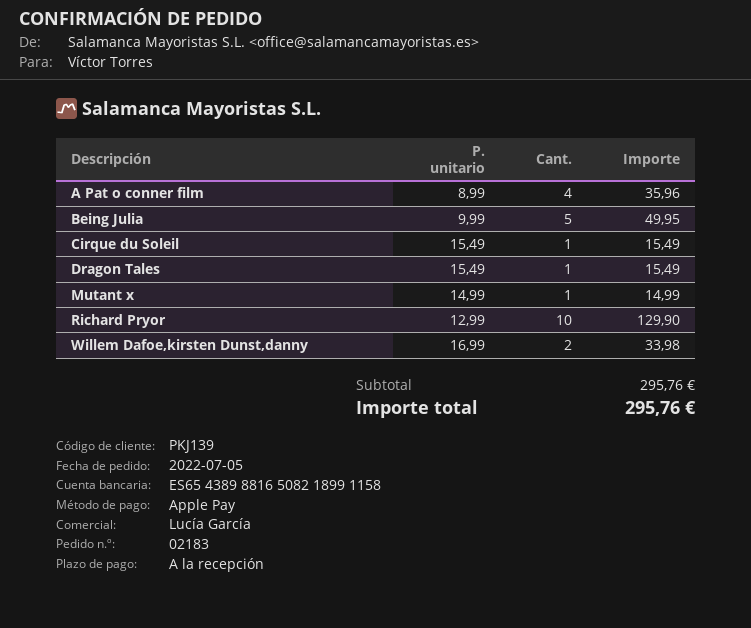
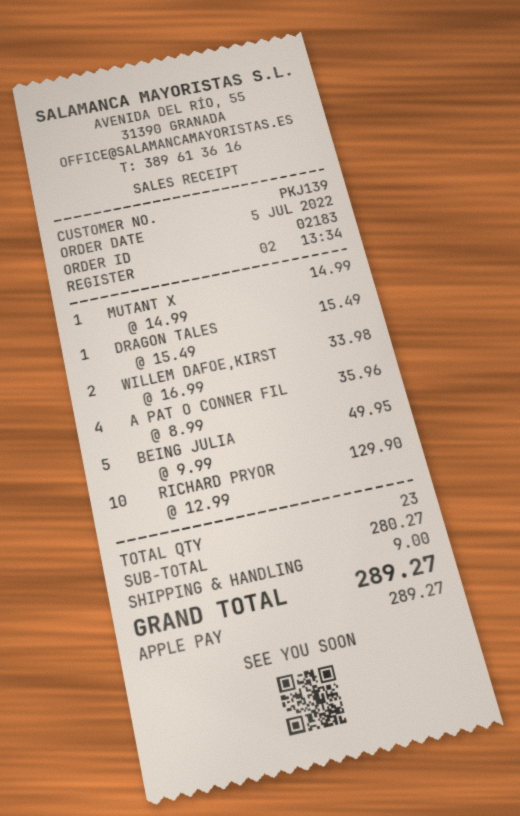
Cirque du Soleil: 1 x 15.49 = 15.49 -> none
subtotal: 295.76 -> 280.27
shipping: none -> 9.00
total: 295.76 -> 289.27

